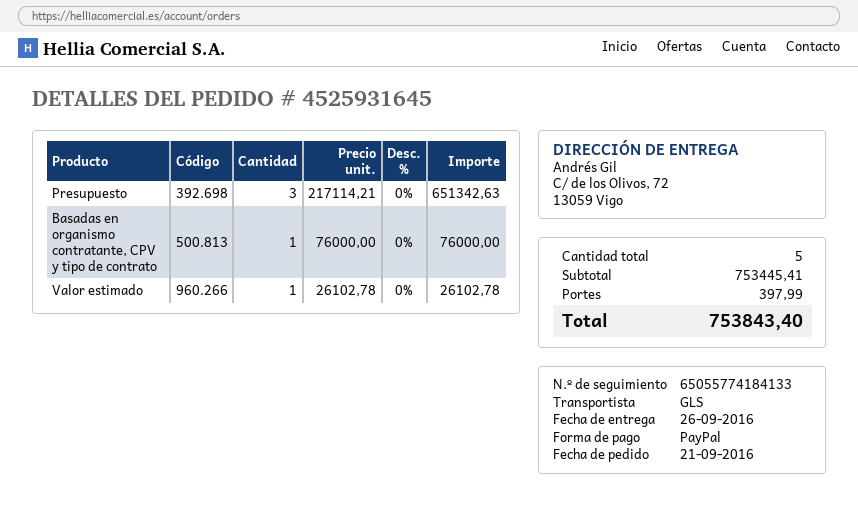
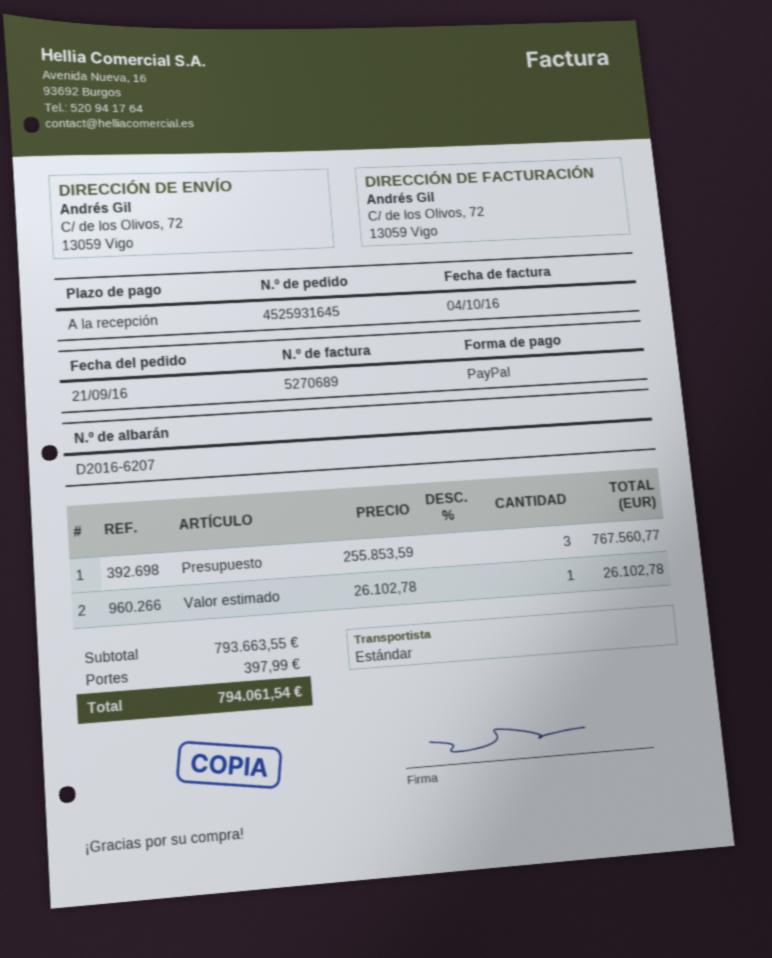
shipping method: GLS -> standard
Presupuesto: 3 x 217114.21 = 651342.63 -> 3 x 255853.59 = 767560.77
Basadas en organismo contratante, CPV y tipo de contrato: 1 x 76000.00 = 76000.00 -> none
subtotal: 753445.41 -> 793663.55
total: 753843.40 -> 794061.54

